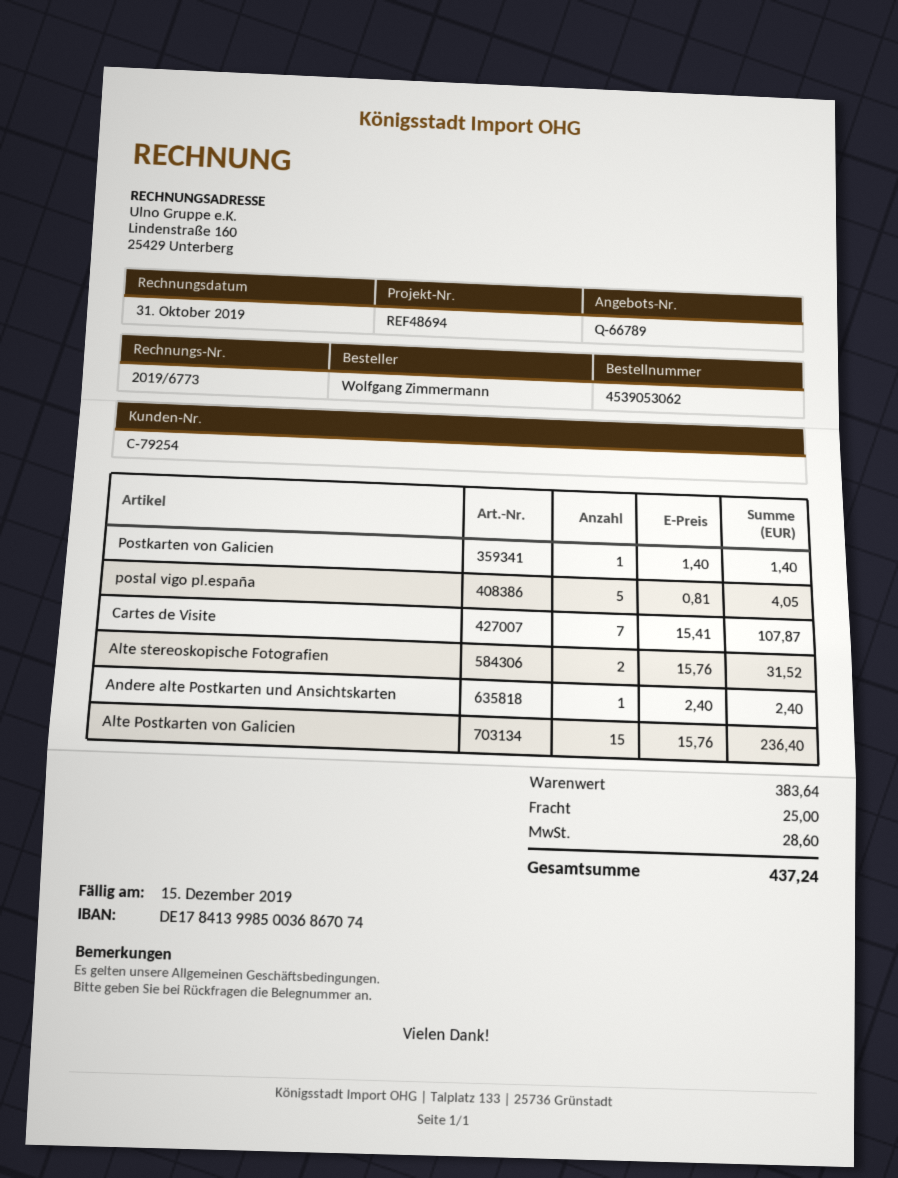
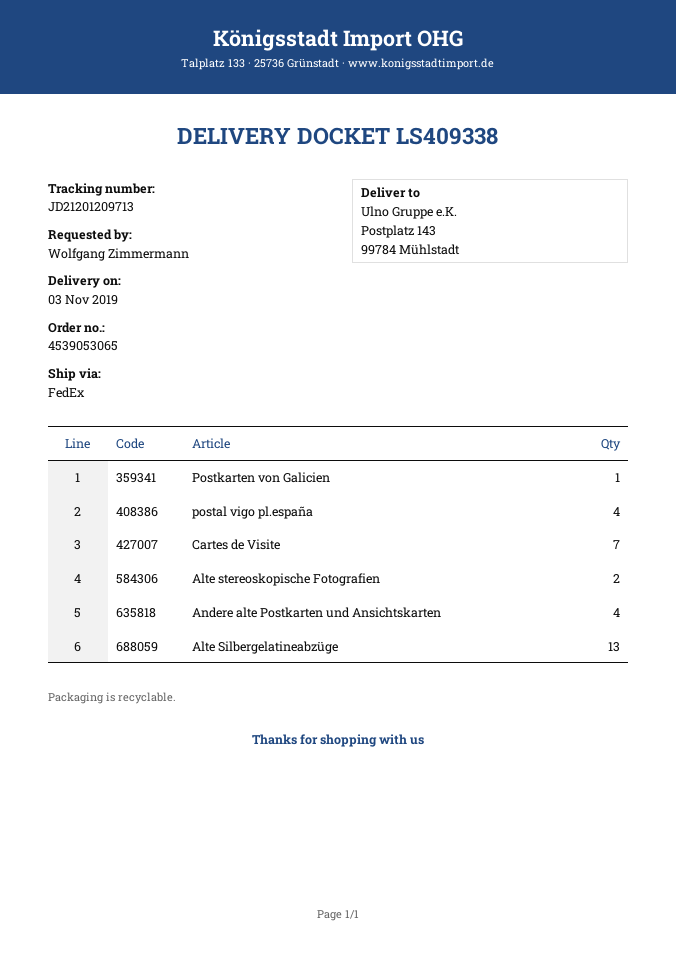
order number: 4539053062 -> 4539053065
postal vigo pl.españa: 5 -> 4
Andere alte Postkarten und Ansichtskarten: 1 -> 4
Alte Postkarten von Galicien: 15 -> none
Alte Silbergelatineabzüge: none -> 13

